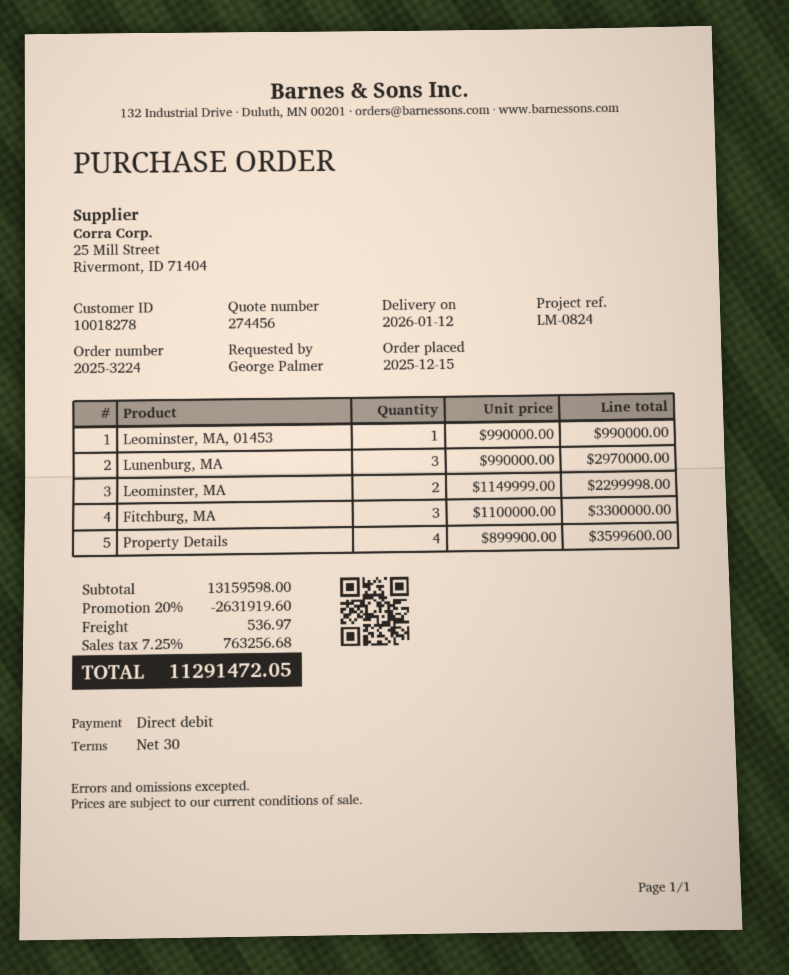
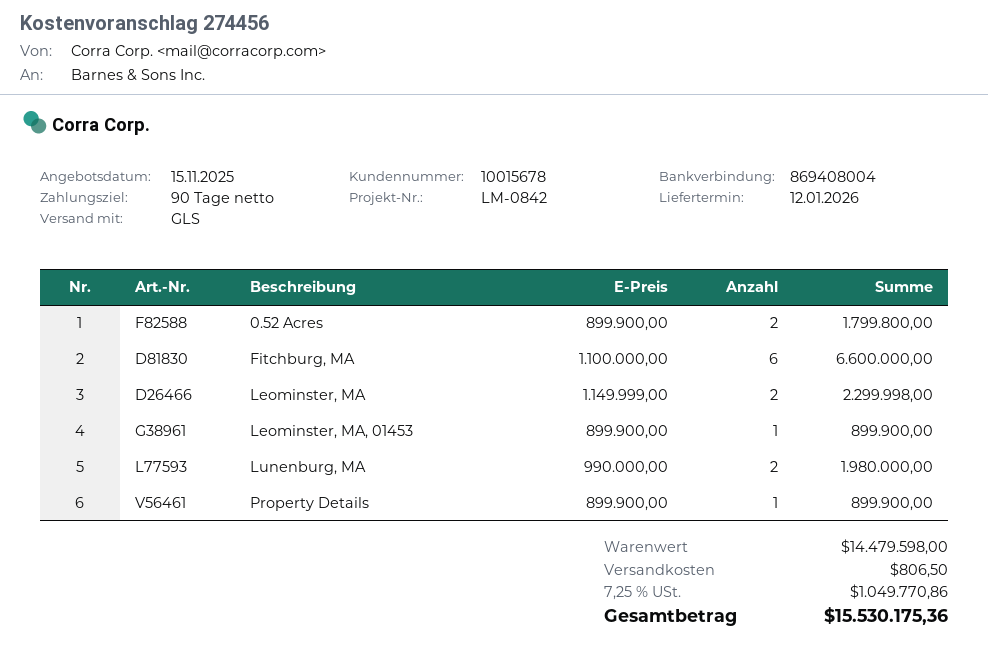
payment terms: 30 days -> 90 days
customer number: 10018278 -> 10015678
reference: LM-0824 -> LM-0842
Leominster, MA, 01453: 1 x 990000.00 = 990000.00 -> 1 x 899900.00 = 899900.00
Lunenburg, MA: 3 x 990000.00 = 2970000.00 -> 2 x 990000.00 = 1980000.00
Fitchburg, MA: 3 x 1100000.00 = 3300000.00 -> 6 x 1100000.00 = 6600000.00
Property Details: 4 x 899900.00 = 3599600.00 -> 1 x 899900.00 = 899900.00
0.52 Acres: none -> 2 x 899900.00 = 1799800.00
subtotal: 13159598.00 -> 14479598.00
discount: 20% = 2631919.60 -> none
shipping: 536.97 -> 806.50
tax: 7.25% = 763256.68 -> 7.25% = 1049770.86
total: 11291472.05 -> 15530175.36

